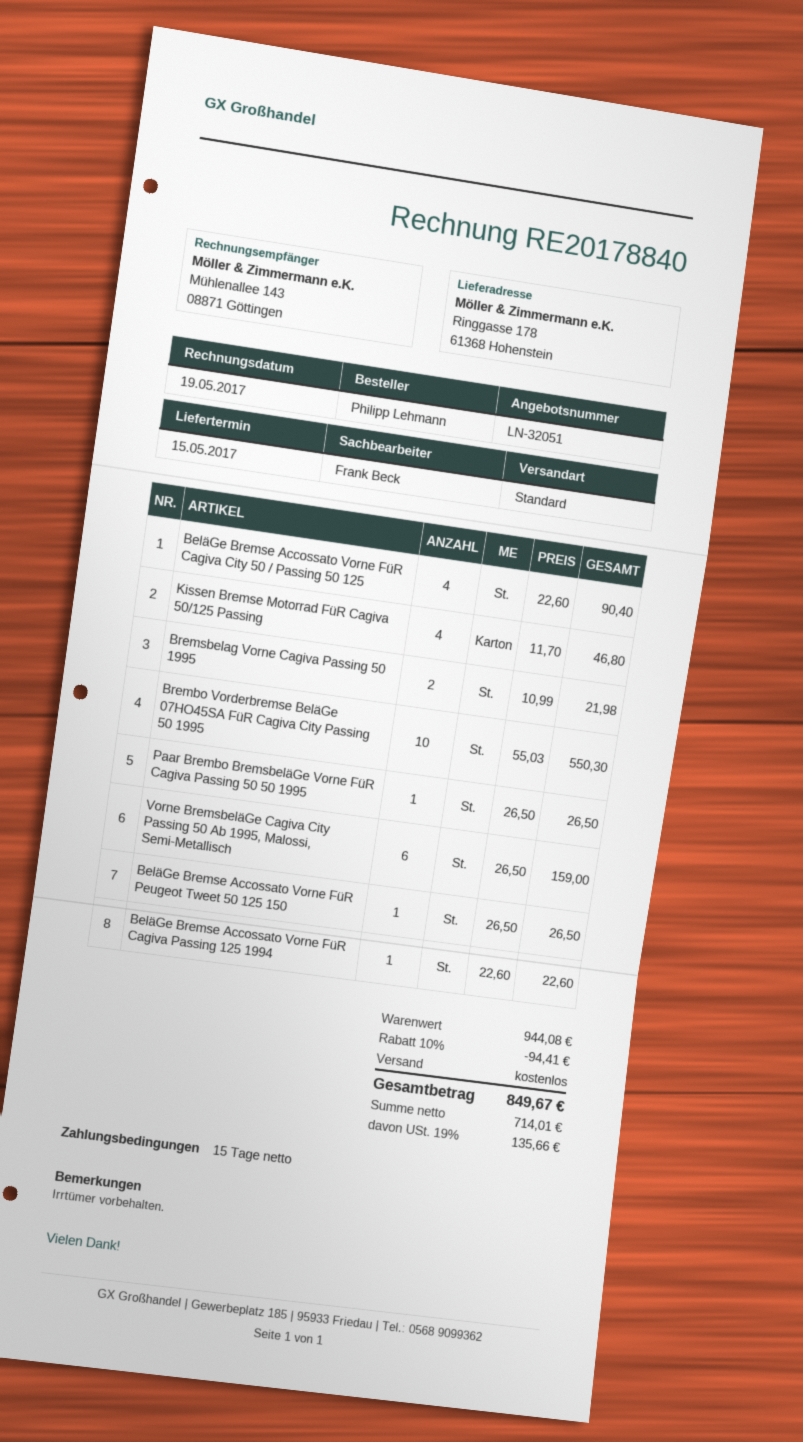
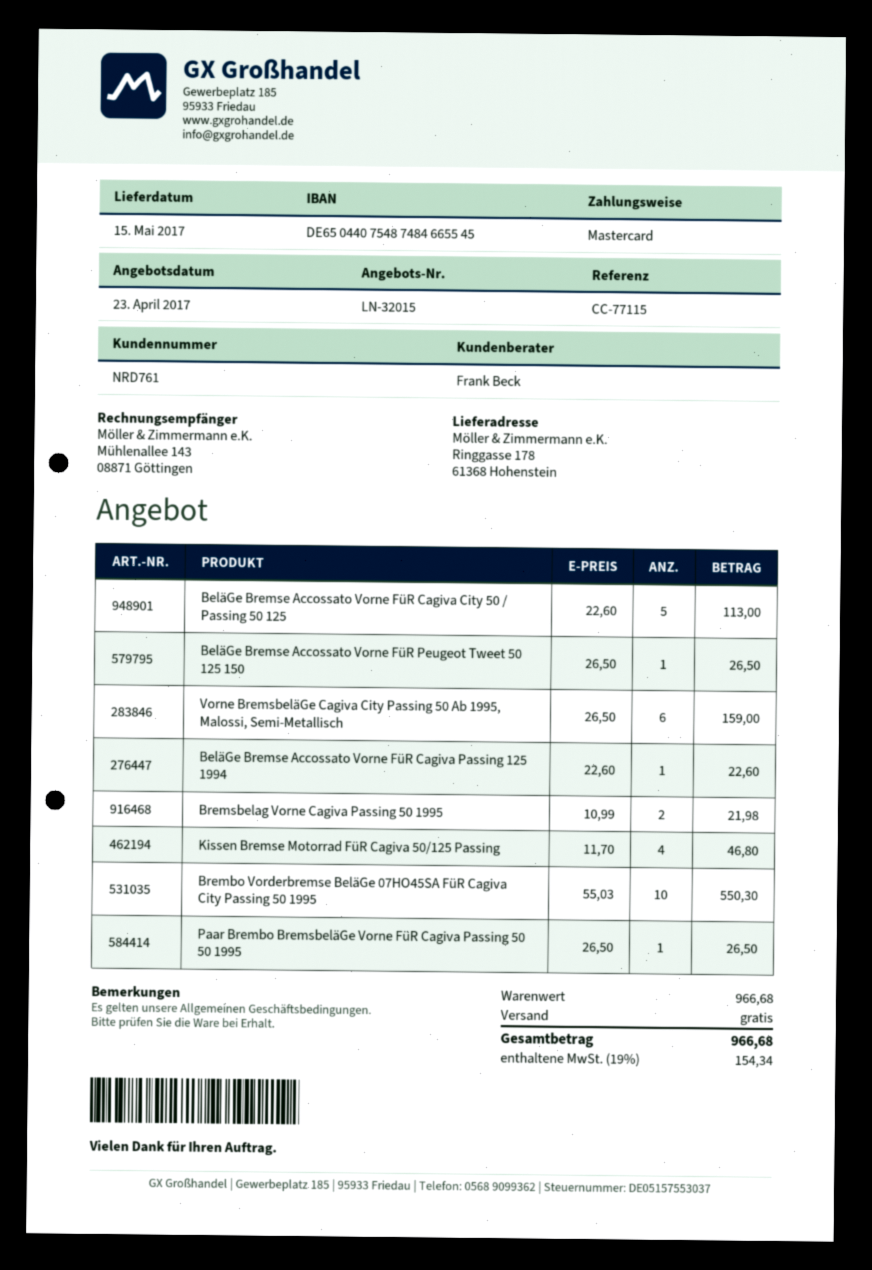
quote number: LN-32051 -> LN-32015
BeläGe Bremse Accossato Vorne FüR Cagiva City 50 / Passing 50 125: 4 x 22.60 = 90.40 -> 5 x 22.60 = 113.00
subtotal: 944.08 -> 966.68
discount: 10% = 94.41 -> none
tax: 19% = 135.66 -> 19% = 154.34
total: 849.67 -> 966.68

